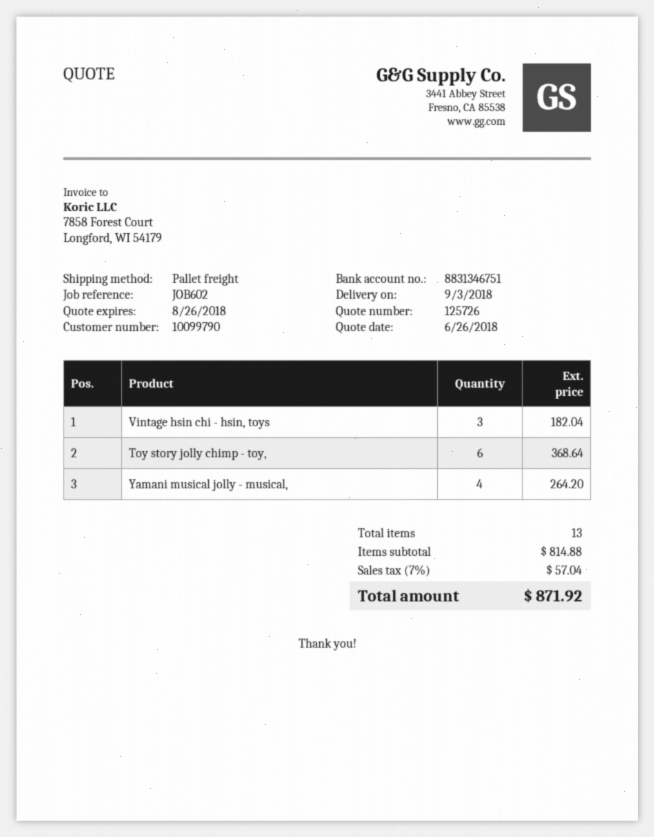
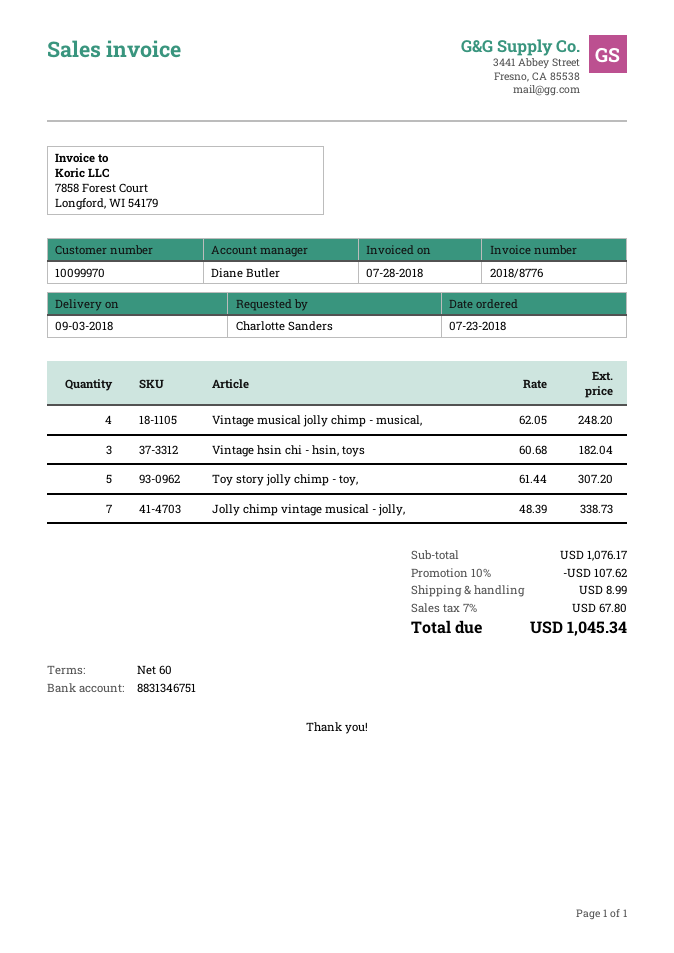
customer number: 10099790 -> 10099970
Toy story jolly chimp - toy,: 6 for 368.64 -> 5 for 307.20
Yamani musical jolly - musical,: 4 for 264.20 -> none
Vintage musical jolly chimp - musical,: none -> 4 for 248.20
Jolly chimp vintage musical - jolly,: none -> 7 for 338.73
subtotal: 814.88 -> 1076.17
discount: none -> 10% = 107.62
shipping: none -> 8.99
tax: 7% = 57.04 -> 7% = 67.80
total: 871.92 -> 1045.34

